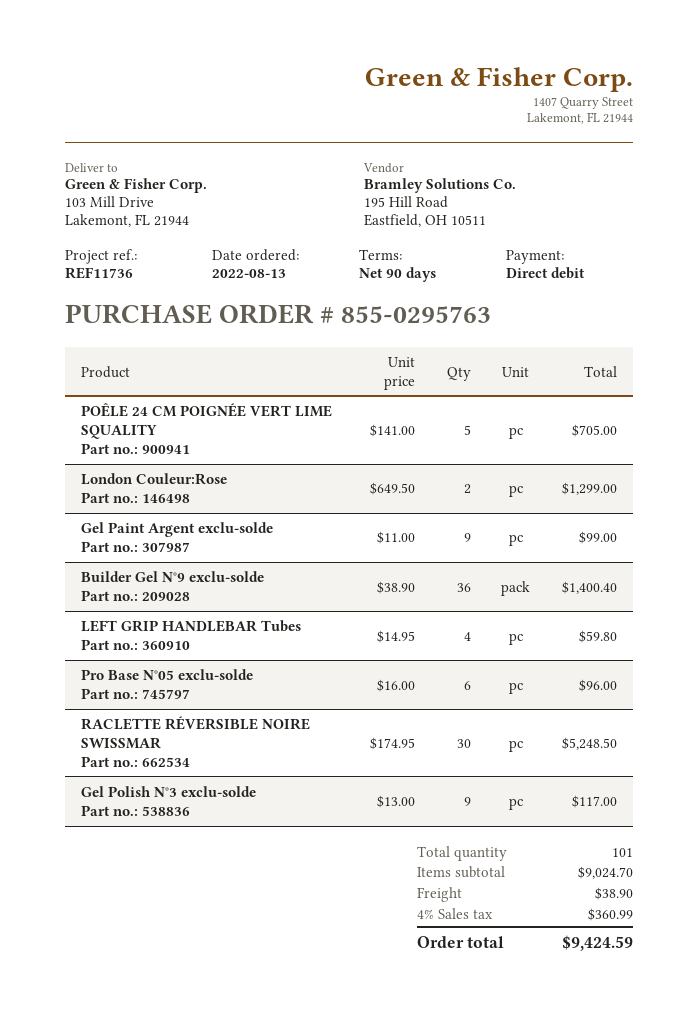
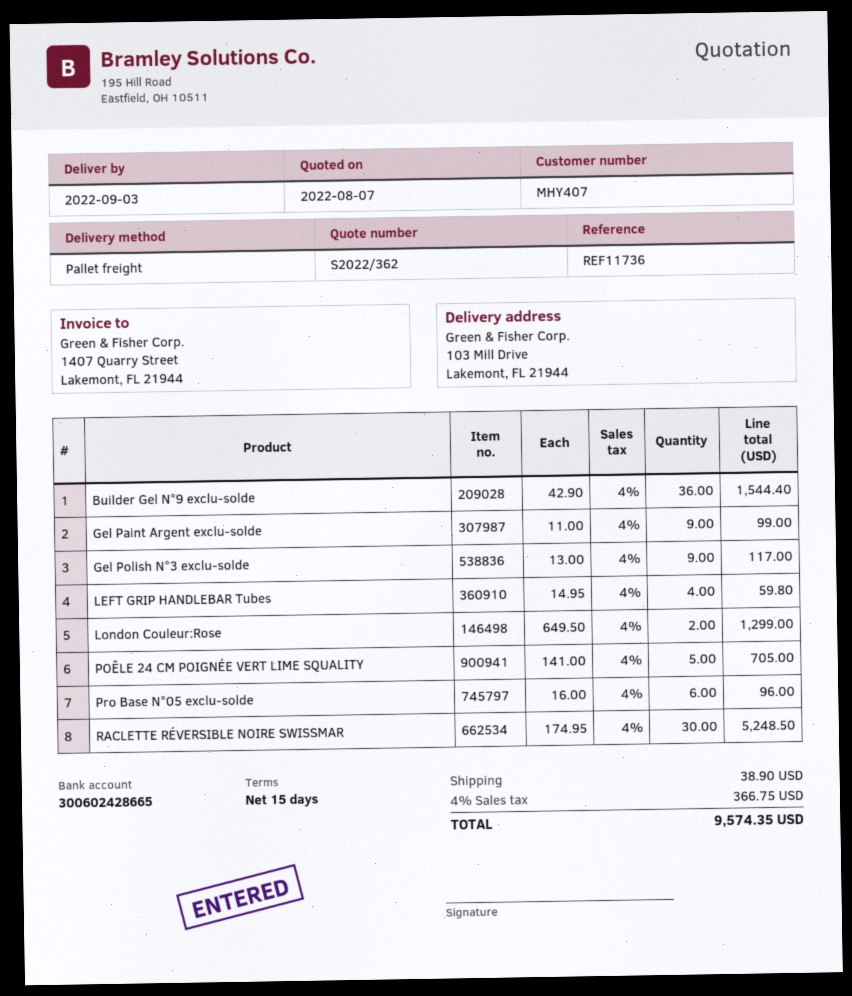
payment terms: 90 days -> 15 days
Builder Gel N°9 exclu-solde: 36 x 38.90 = 1400.40 -> 36 x 42.90 = 1544.40
tax: 4% = 360.99 -> 4% = 366.75
total: 9424.59 -> 9574.35

